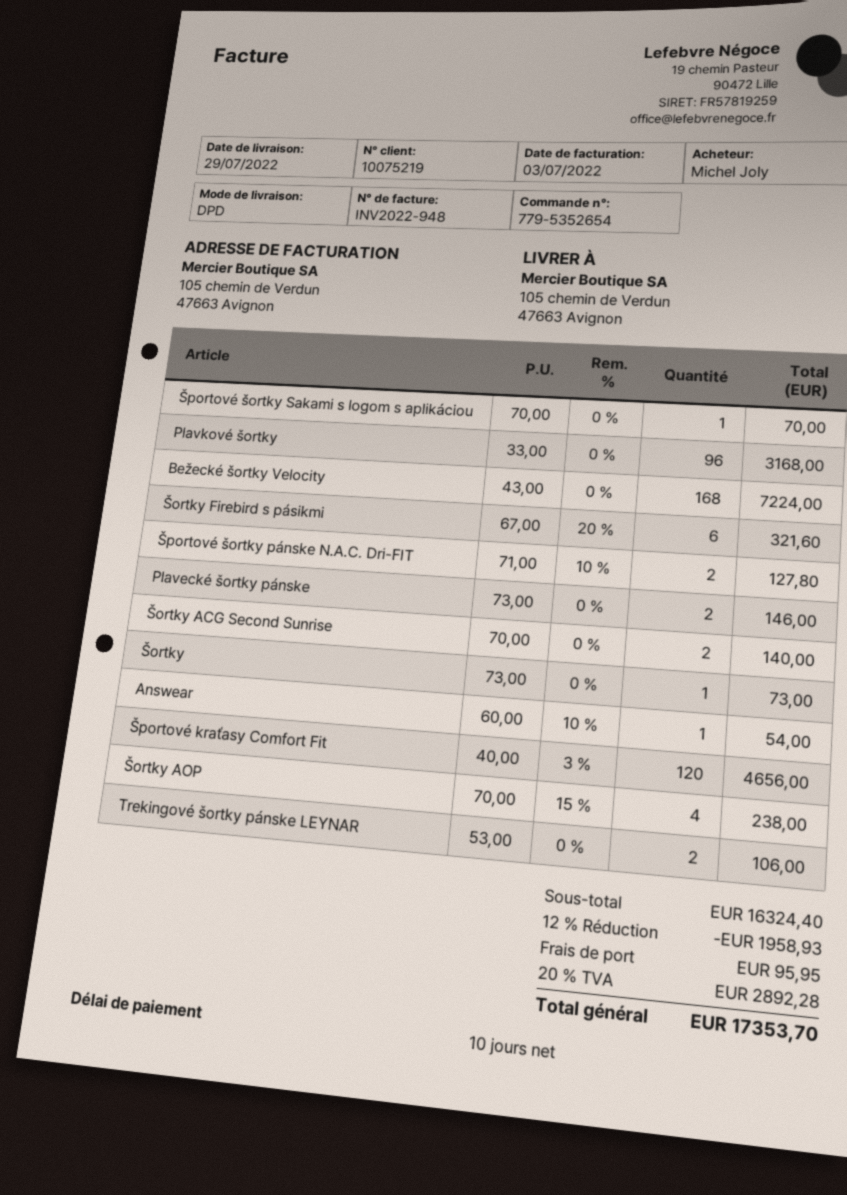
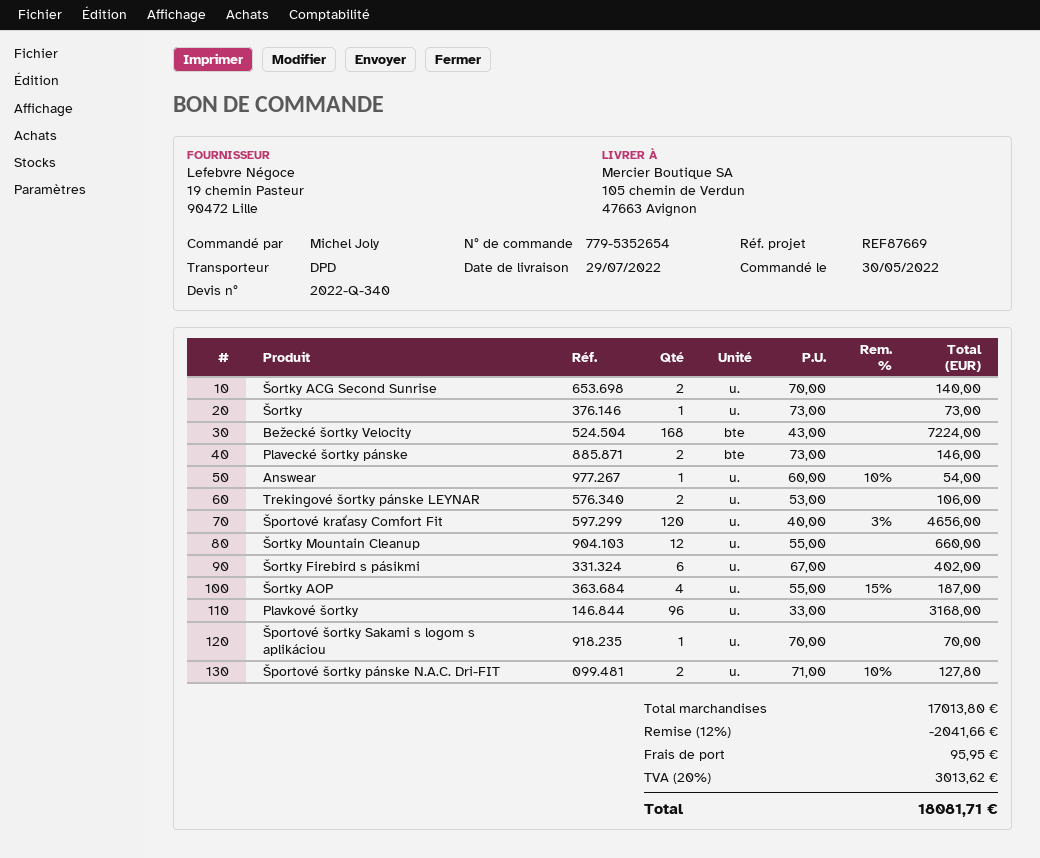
Šortky Firebird s pásikmi: 6 x 67.00 - 20% = 321.60 -> 6 x 67.00 = 402.00
Šortky AOP: 4 x 70.00 - 15% = 238.00 -> 4 x 55.00 - 15% = 187.00
Šortky Mountain Cleanup: none -> 12 x 55.00 = 660.00
subtotal: 16324.40 -> 17013.80
discount: 12% = 1958.93 -> 12% = 2041.66
tax: 20% = 2892.28 -> 20% = 3013.62
total: 17353.70 -> 18081.71

